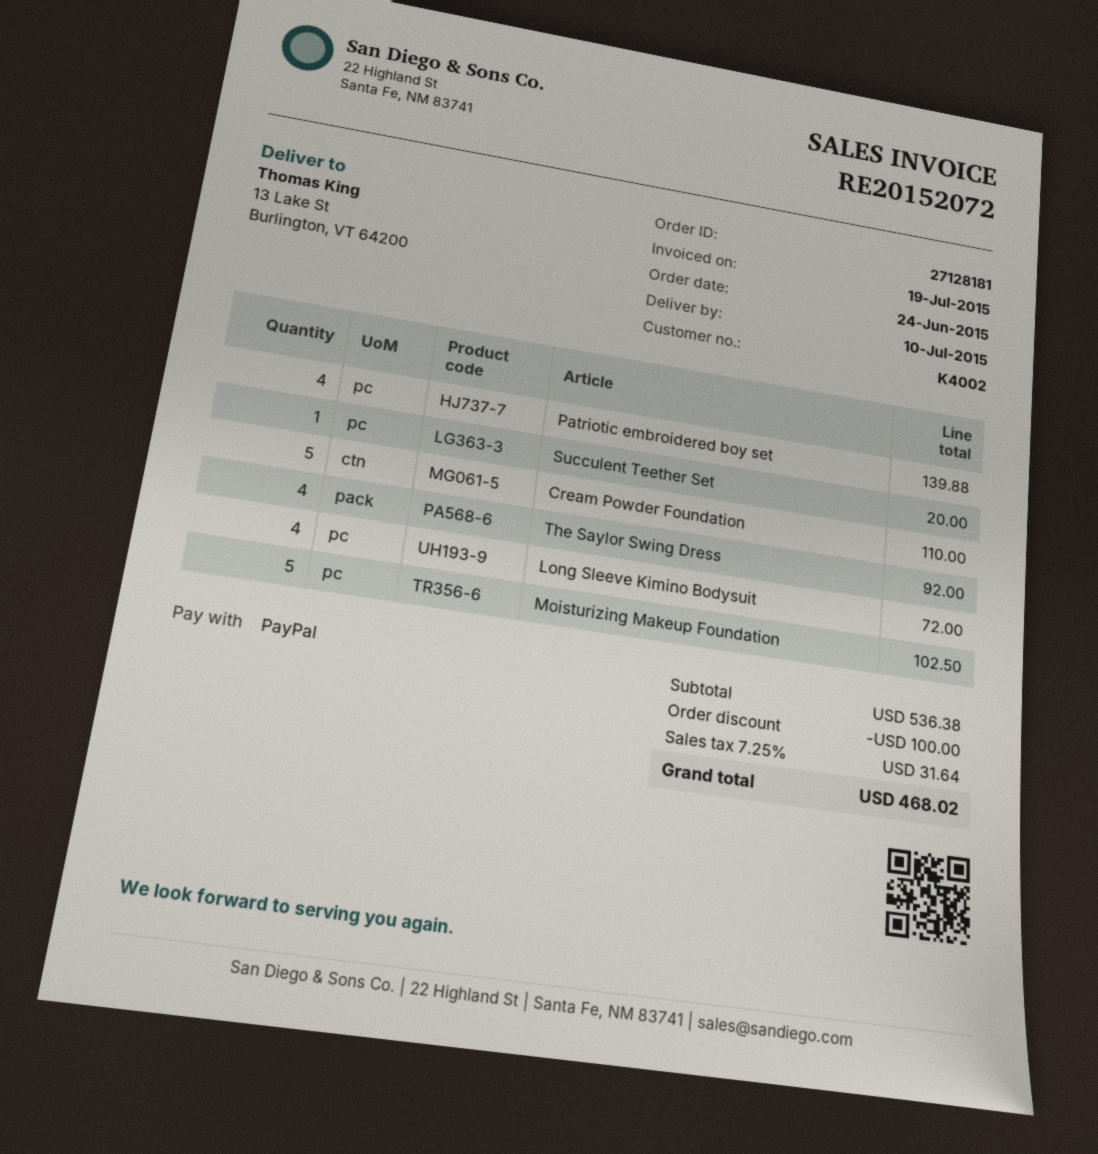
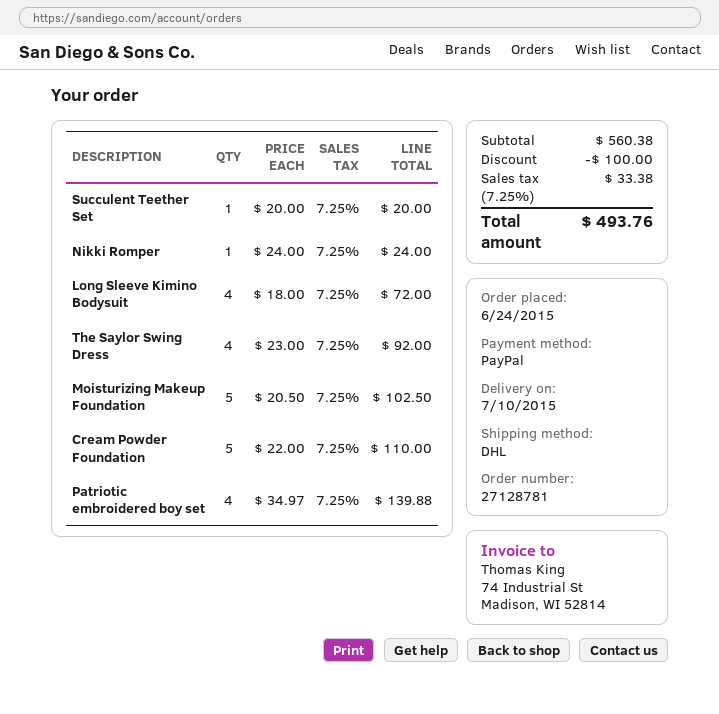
order number: 27128181 -> 27128781
Nikki Romper: none -> 1 for 24.00
subtotal: 536.38 -> 560.38
tax: 7.25% = 31.64 -> 7.25% = 33.38
total: 468.02 -> 493.76

